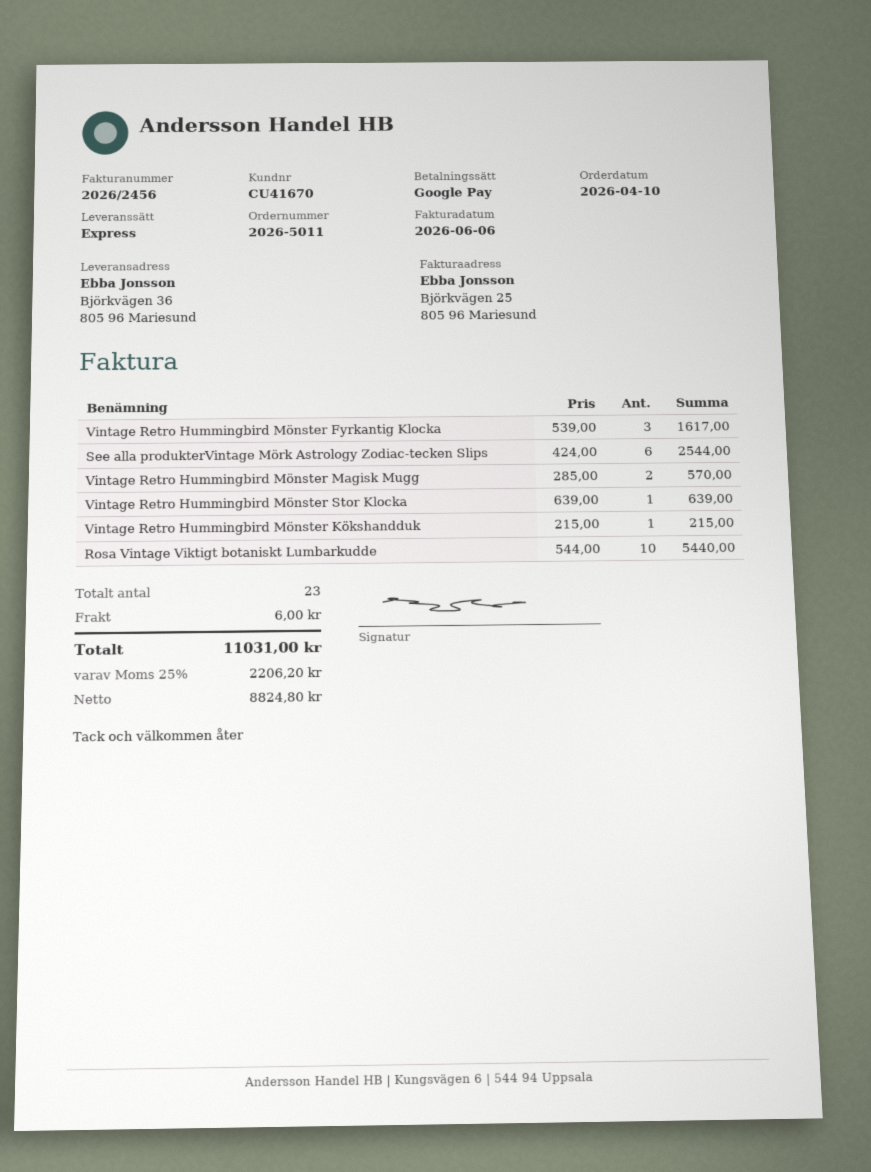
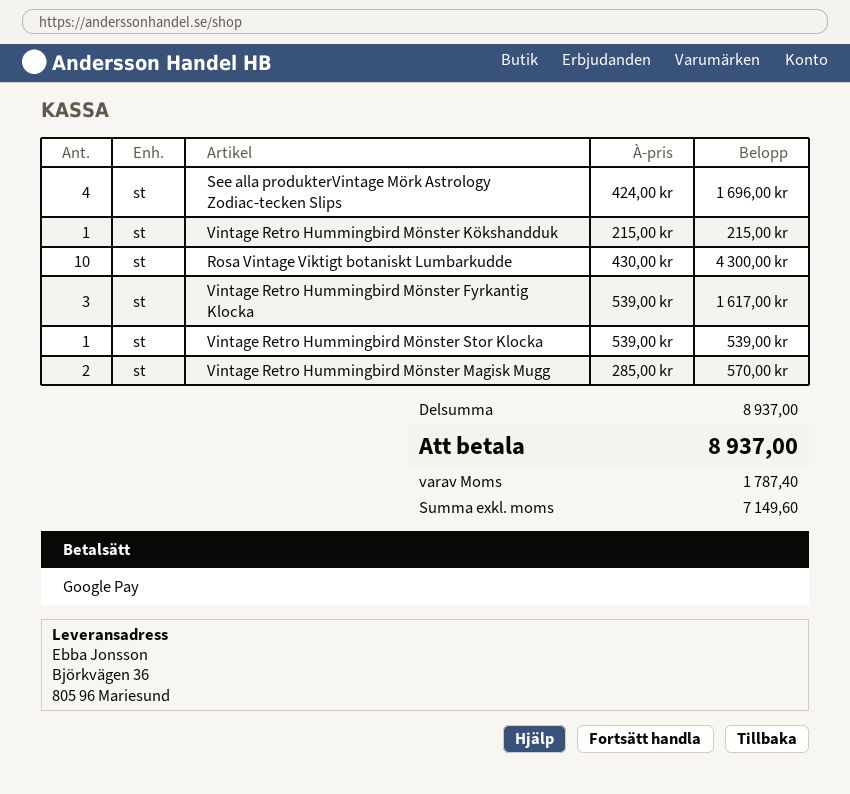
See alla produkterVintage Mörk Astrology Zodiac-tecken Slips: 6 x 424.00 = 2544.00 -> 4 x 424.00 = 1696.00
Vintage Retro Hummingbird Mönster Stor Klocka: 1 x 639.00 = 639.00 -> 1 x 539.00 = 539.00
Rosa Vintage Viktigt botaniskt Lumbarkudde: 10 x 544.00 = 5440.00 -> 10 x 430.00 = 4300.00
shipping: 6.00 -> none
net: 8824.80 -> 7149.60
tax: 2206.20 -> 1787.40
total: 11031.00 -> 8937.00

